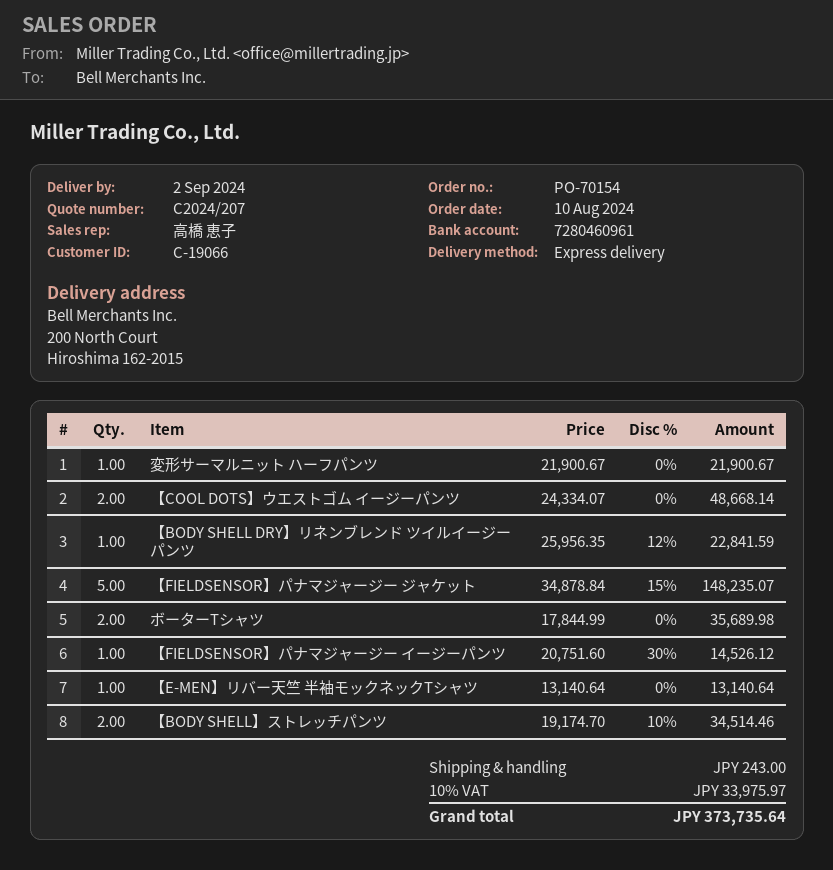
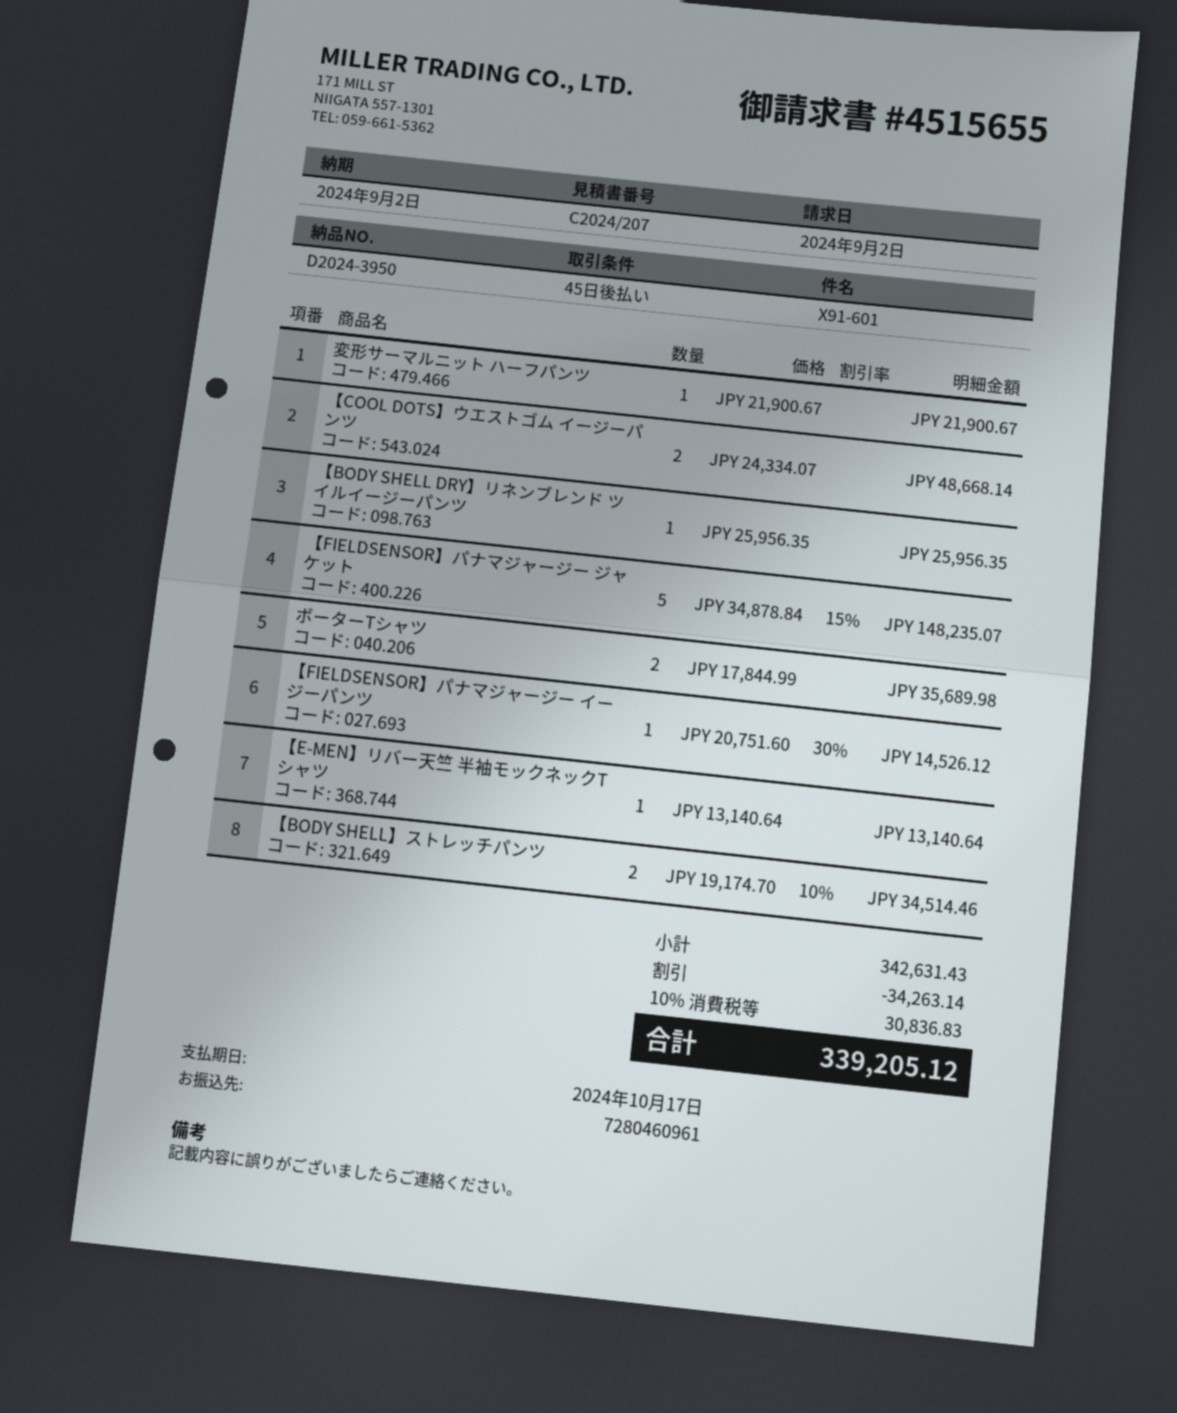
【BODY SHELL DRY】リネンブレンド ツイルイージーパンツ: 1 x 25956.35 - 12% = 22841.59 -> 1 x 25956.35 = 25956.35
discount: none -> 34263.14
shipping: 243.00 -> none
tax: 10% = 33975.97 -> 10% = 30836.83
total: 373735.64 -> 339205.12

